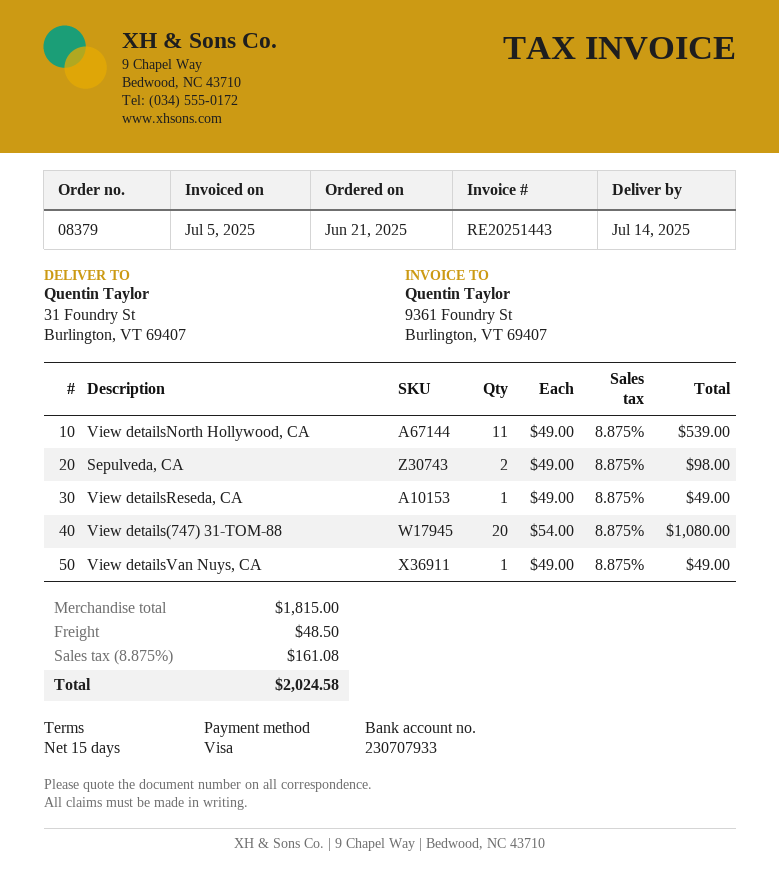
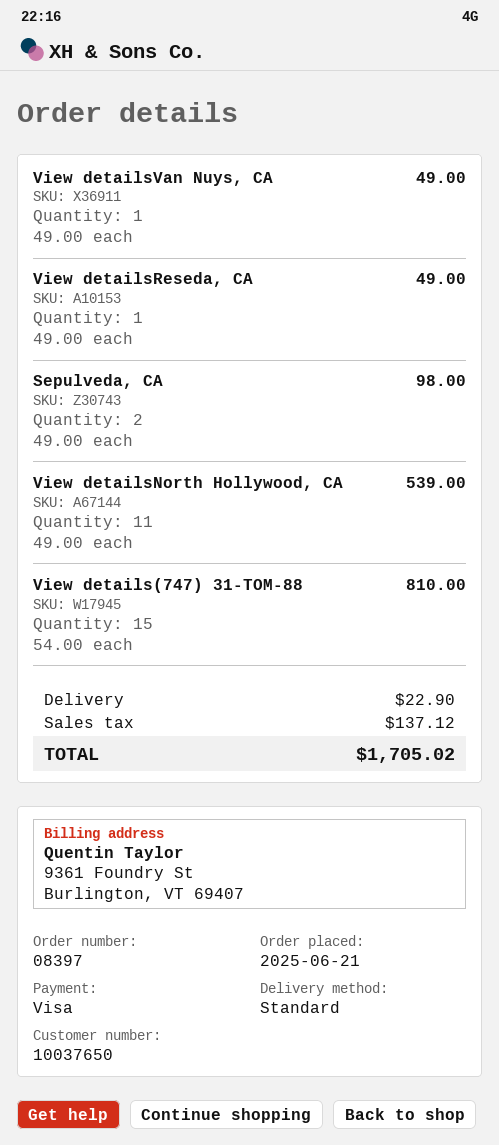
order number: 08379 -> 08397
View details(747) 31-TOM-88: 20 x 54.00 = 1080.00 -> 15 x 54.00 = 810.00
shipping: 48.50 -> 22.90
tax: 161.08 -> 137.12
total: 2024.58 -> 1705.02

